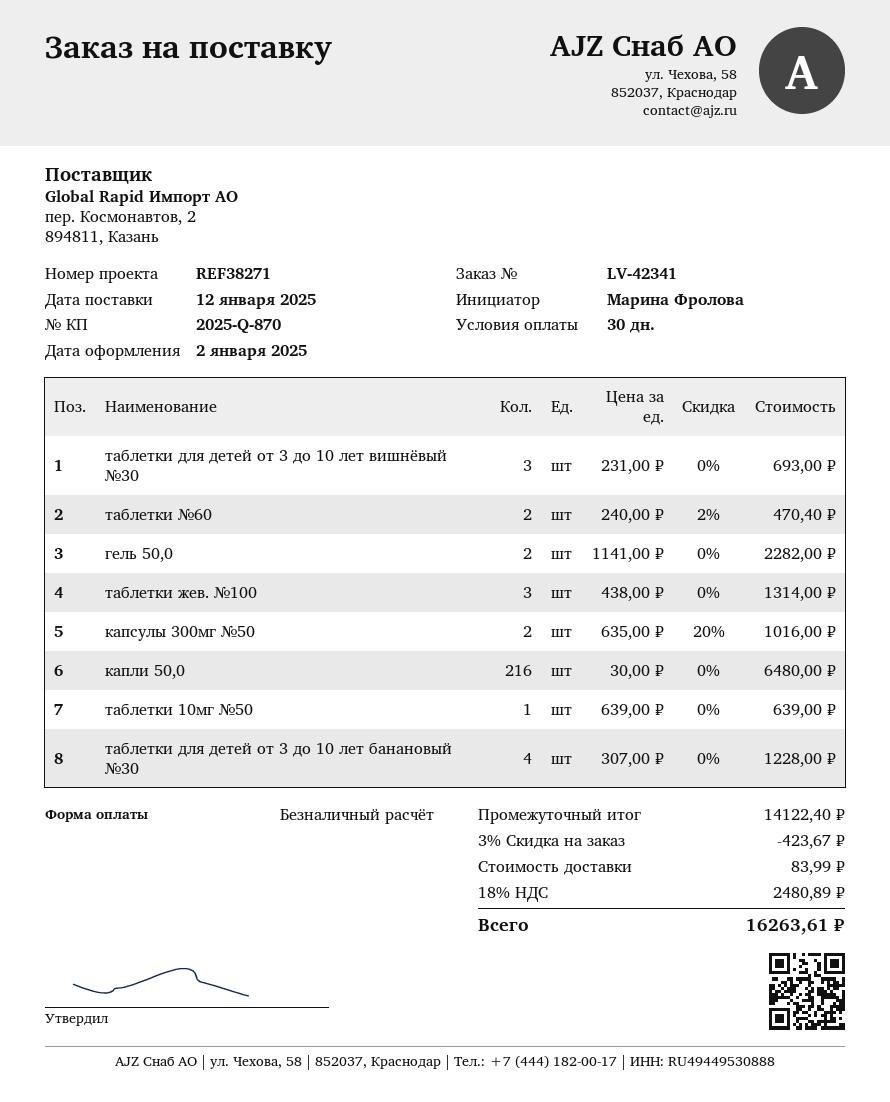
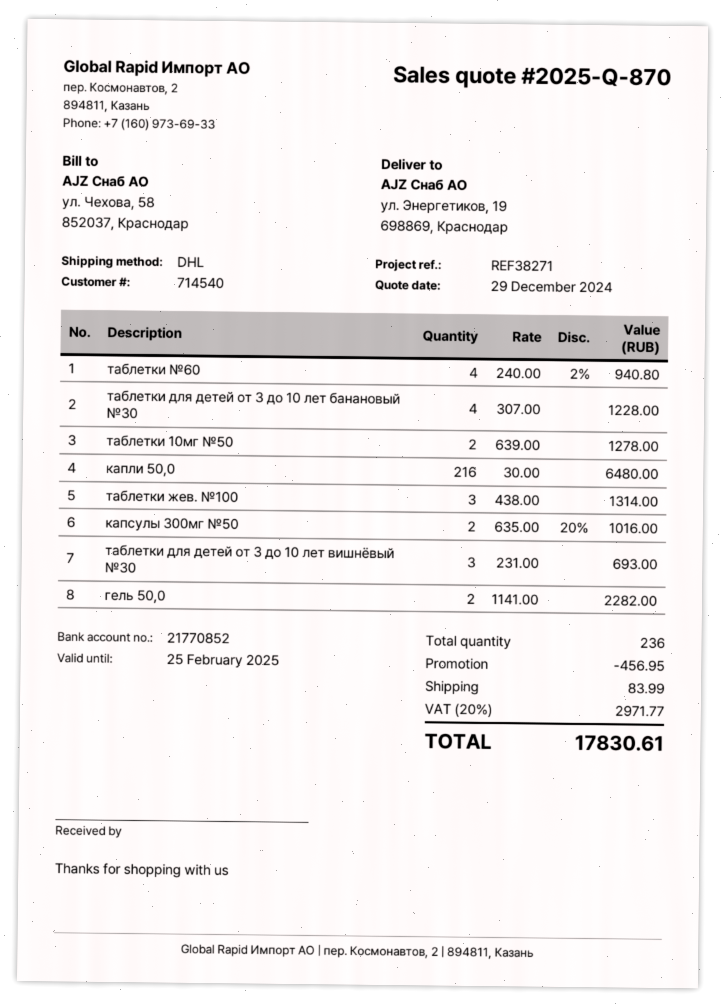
таблетки №60: 2 x 240.00 - 2% = 470.40 -> 4 x 240.00 - 2% = 940.80
таблетки 10мг №50: 1 x 639.00 = 639.00 -> 2 x 639.00 = 1278.00
discount: 423.67 -> 456.95
tax: 18% = 2480.89 -> 20% = 2971.77
total: 16263.61 -> 17830.61

